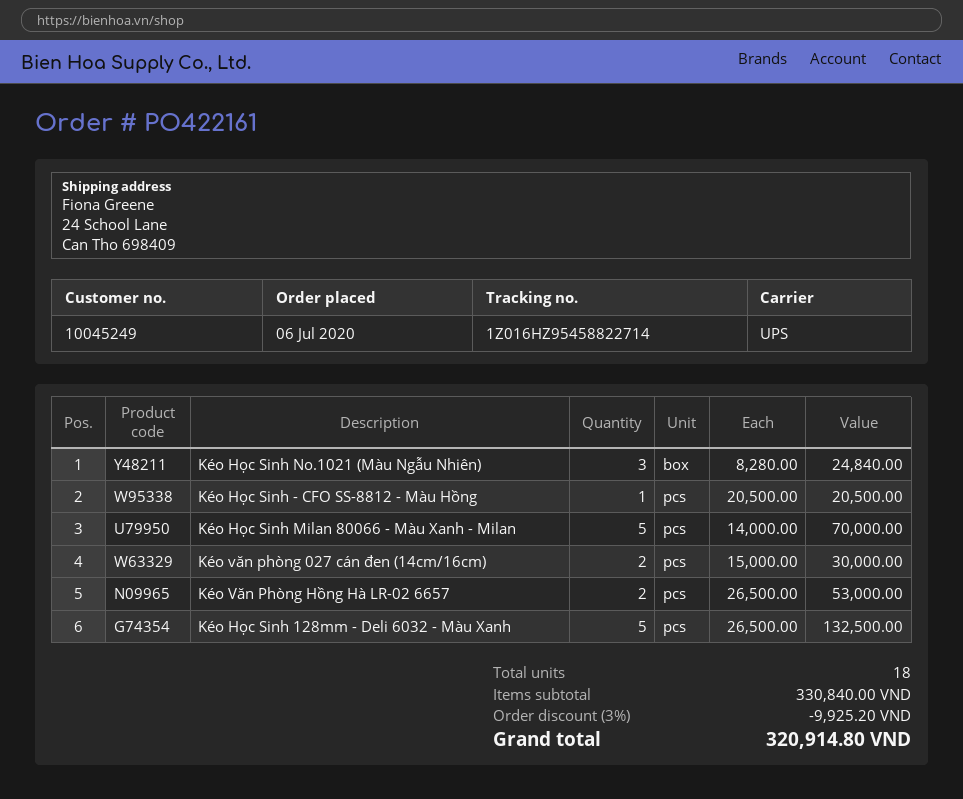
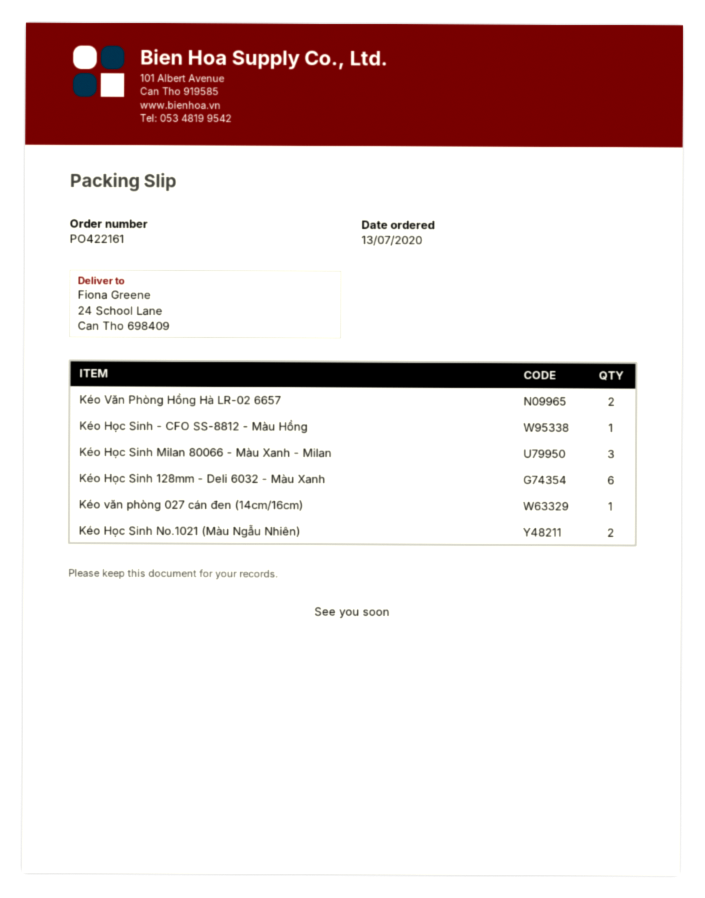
order date: 2020-07-06 -> 2020-07-13
Kéo Học Sinh No.1021 (Màu Ngẫu Nhiên): 3 -> 2
Kéo Học Sinh Milan 80066 - Màu Xanh - Milan: 5 -> 3
Kéo văn phòng 027 cán đen (14cm/16cm): 2 -> 1
Kéo Học Sinh 128mm - Deli 6032 - Màu Xanh: 5 -> 6

